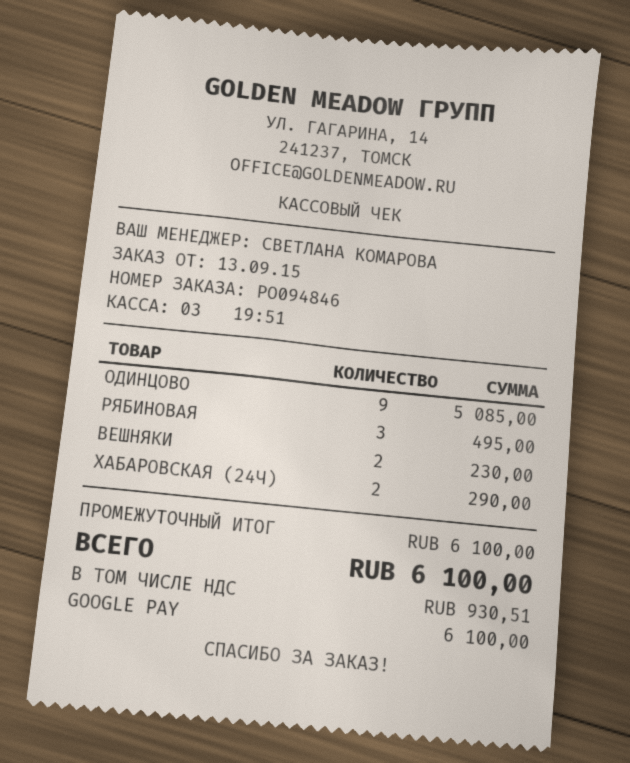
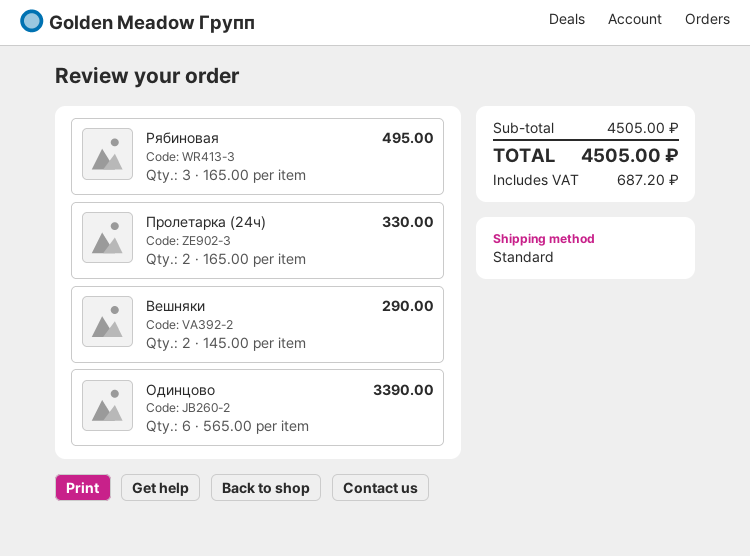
ОДИНЦОВО: 9 for 5085.00 -> 6 for 3390.00
ВЕШНЯКИ: 2 for 230.00 -> 2 for 290.00
ХАБАРОВСКАЯ (24Ч): 2 for 290.00 -> none
Пролетарка (24ч): none -> 2 for 330.00
subtotal: 6100.00 -> 4505.00
tax: 930.51 -> 687.20
total: 6100.00 -> 4505.00

